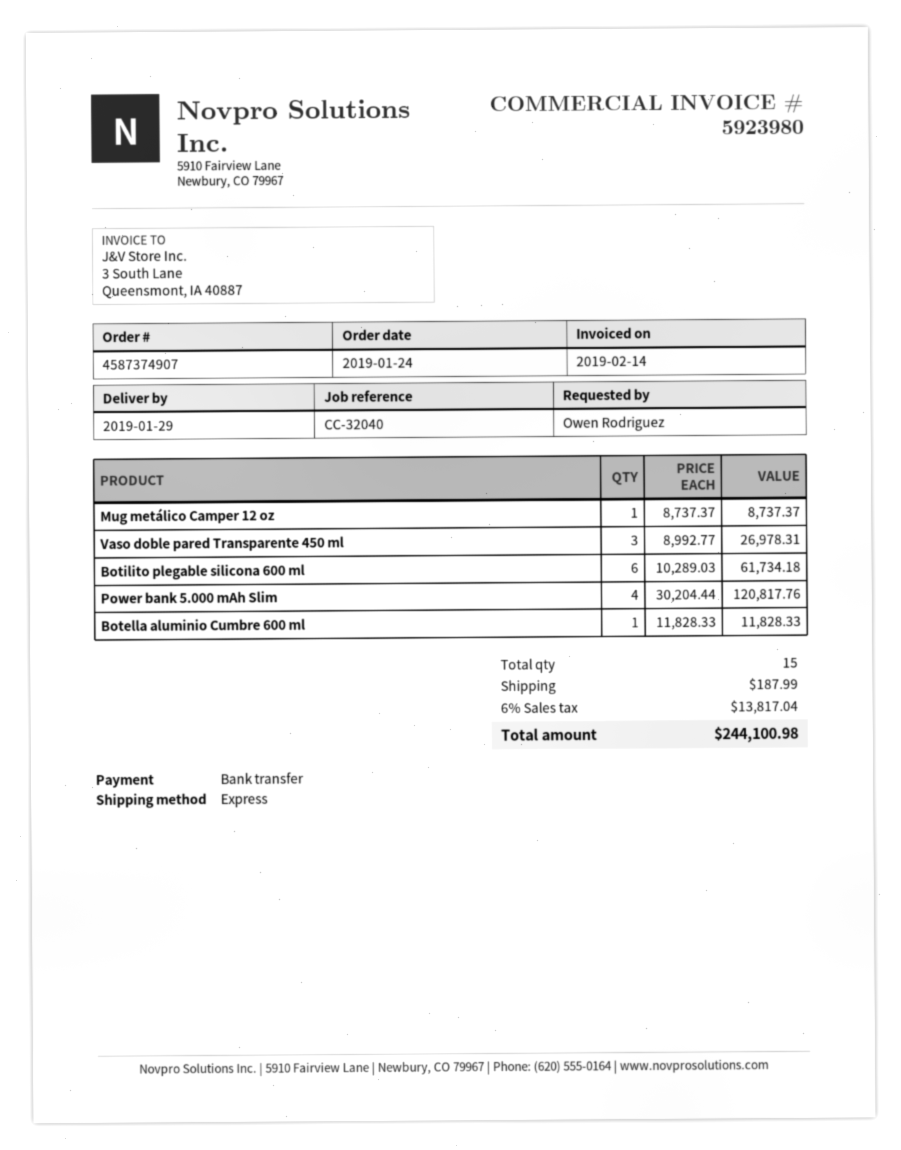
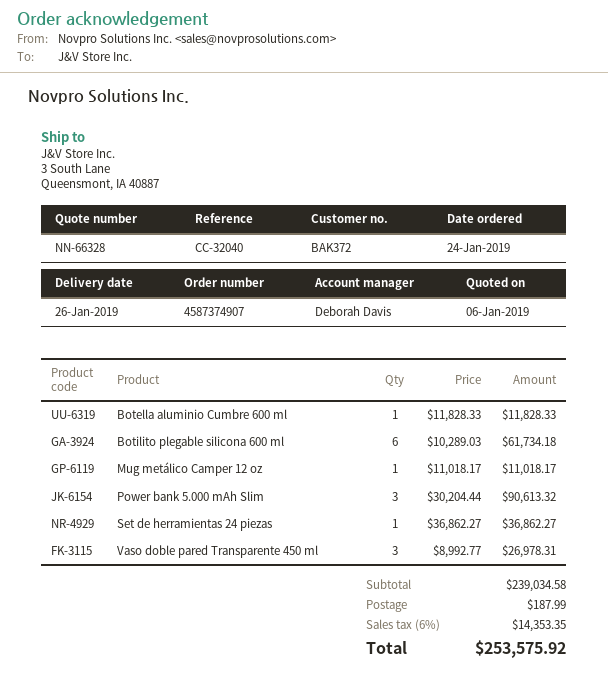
delivery date: 2019-01-29 -> 2019-01-26
Mug metálico Camper 12 oz: 1 x 8737.37 = 8737.37 -> 1 x 11018.17 = 11018.17
Power bank 5.000 mAh Slim: 4 x 30204.44 = 120817.76 -> 3 x 30204.44 = 90613.32
Set de herramientas 24 piezas: none -> 1 x 36862.27 = 36862.27
tax: 6% = 13817.04 -> 6% = 14353.35
total: 244100.98 -> 253575.92

